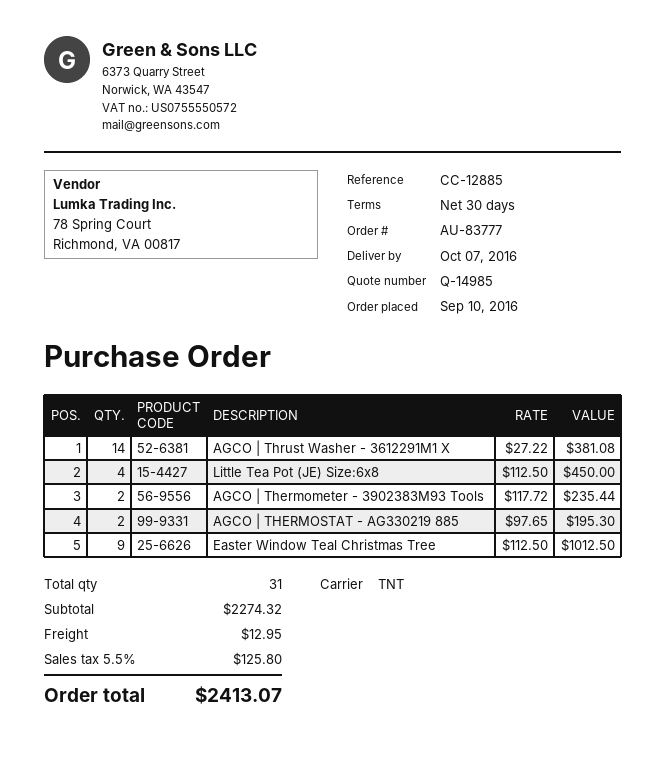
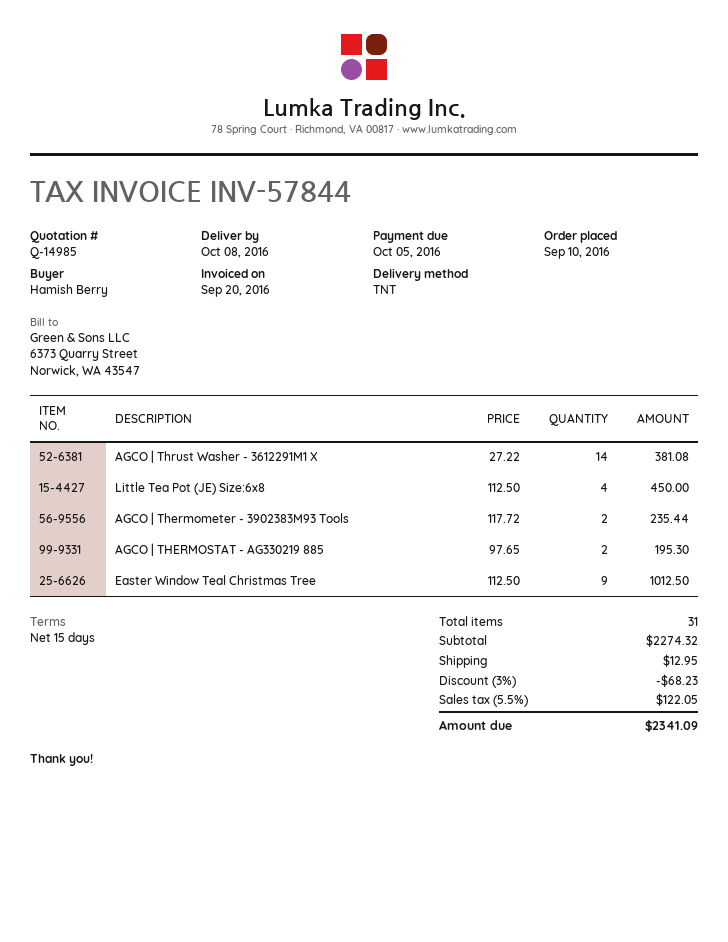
delivery date: 2016-10-07 -> 2016-10-08
payment terms: 30 days -> 15 days
discount: none -> 3% = 68.23
tax: 5.5% = 125.80 -> 5.5% = 122.05
total: 2413.07 -> 2341.09

